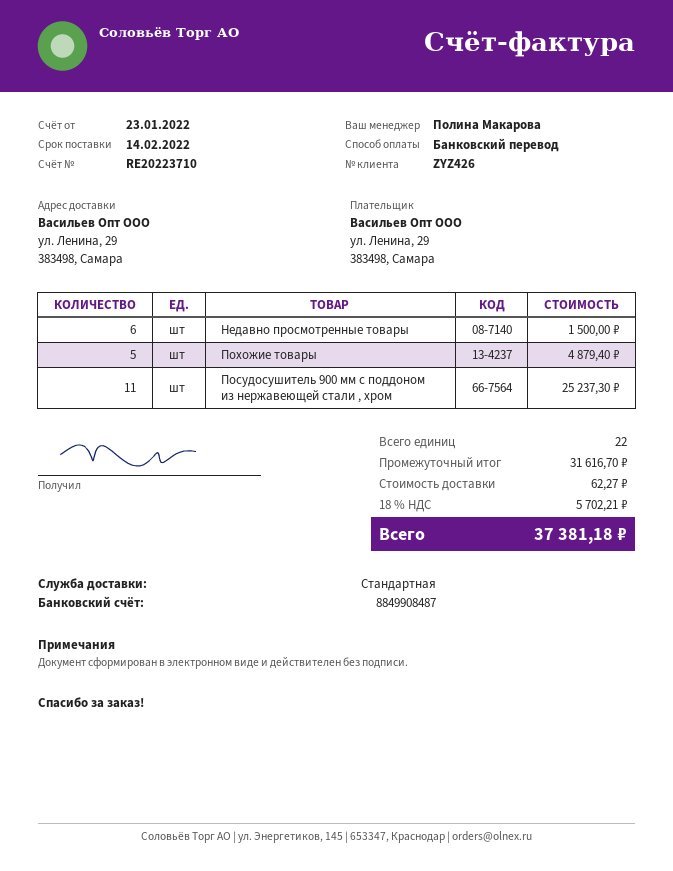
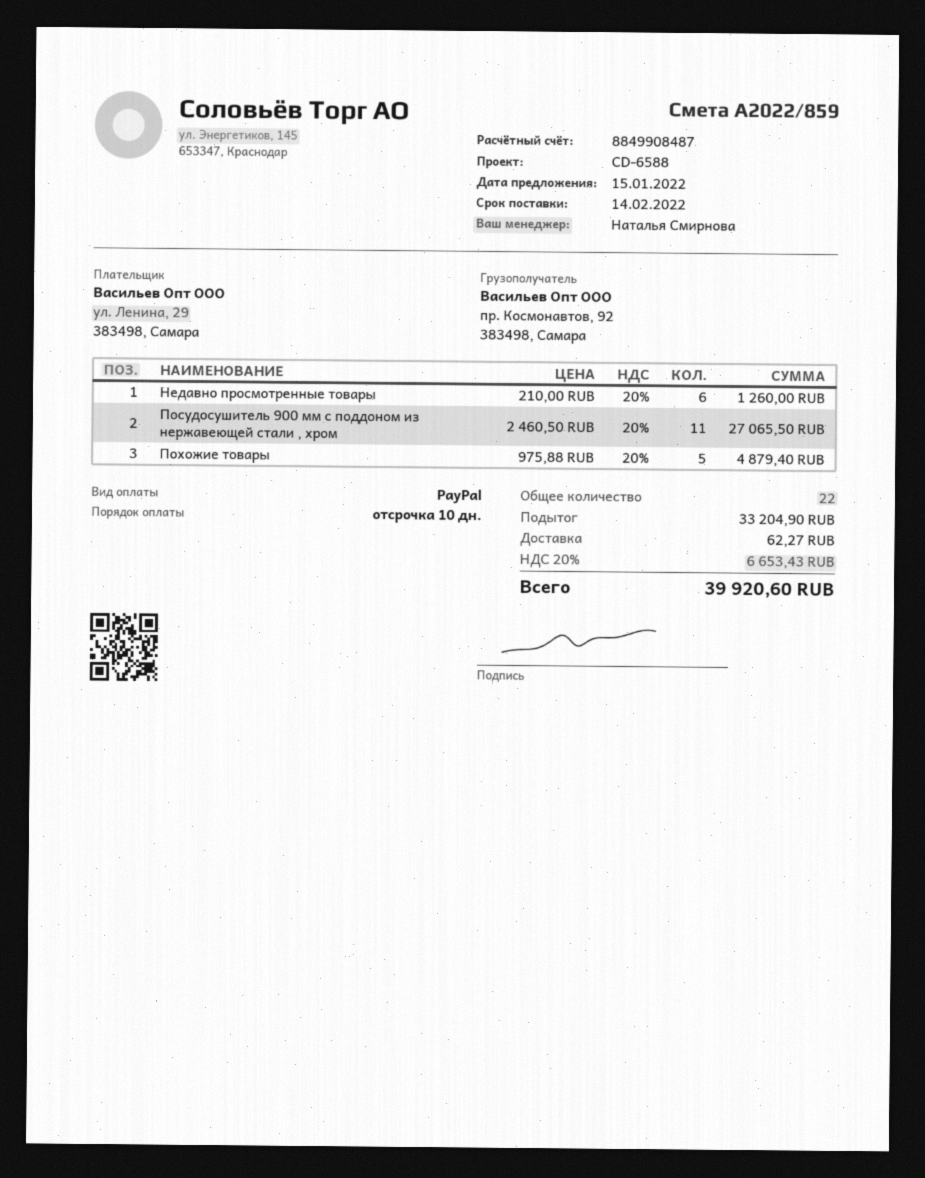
sales rep: Полина Макарова -> Наталья Смирнова
payment method: bank transfer -> PayPal
ship to: ул. Ленина, 29, 383498, Самара -> пр. Космонавтов, 92, 383498, Самара
Недавно просмотренные товары: 6 for 1500.00 -> 6 for 1260.00
Посудосушитель 900 мм с поддоном из нержавеющей стали , хром: 11 for 25237.30 -> 11 for 27065.50
subtotal: 31616.70 -> 33204.90
tax: 18% = 5702.21 -> 20% = 6653.43
total: 37381.18 -> 39920.60

